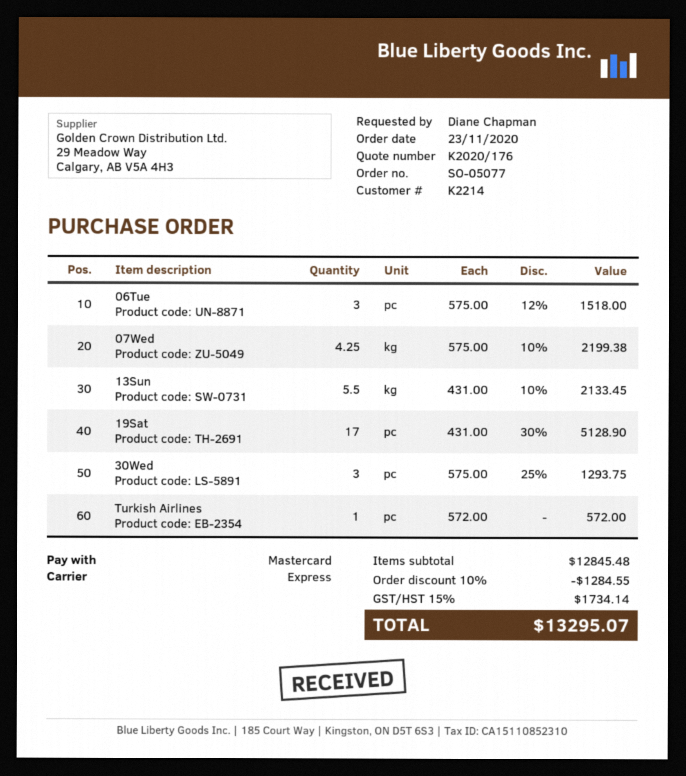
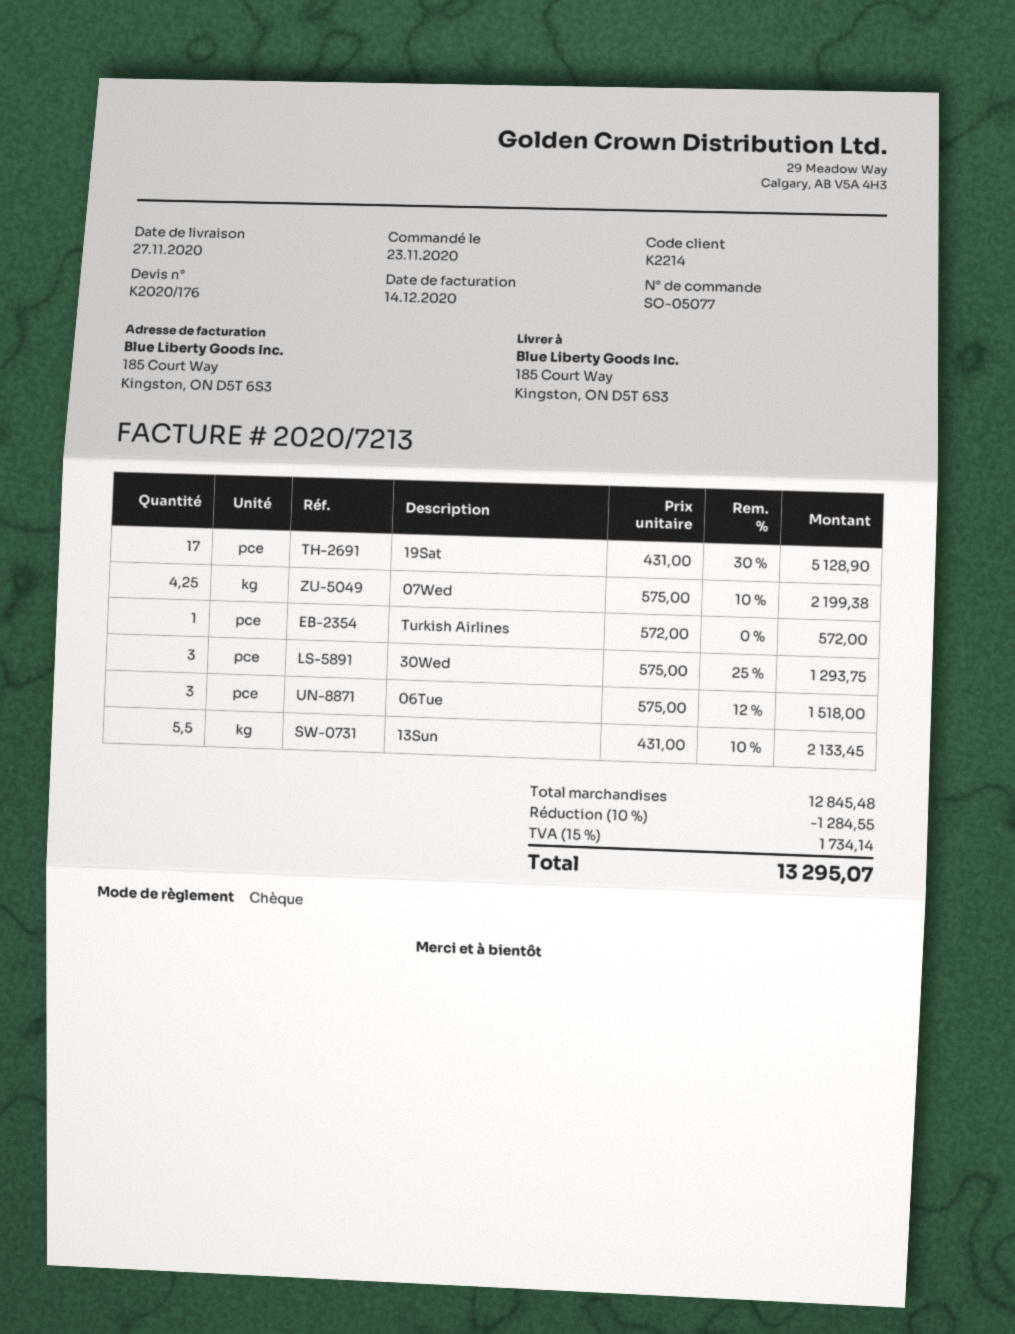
payment method: Mastercard -> cheque

